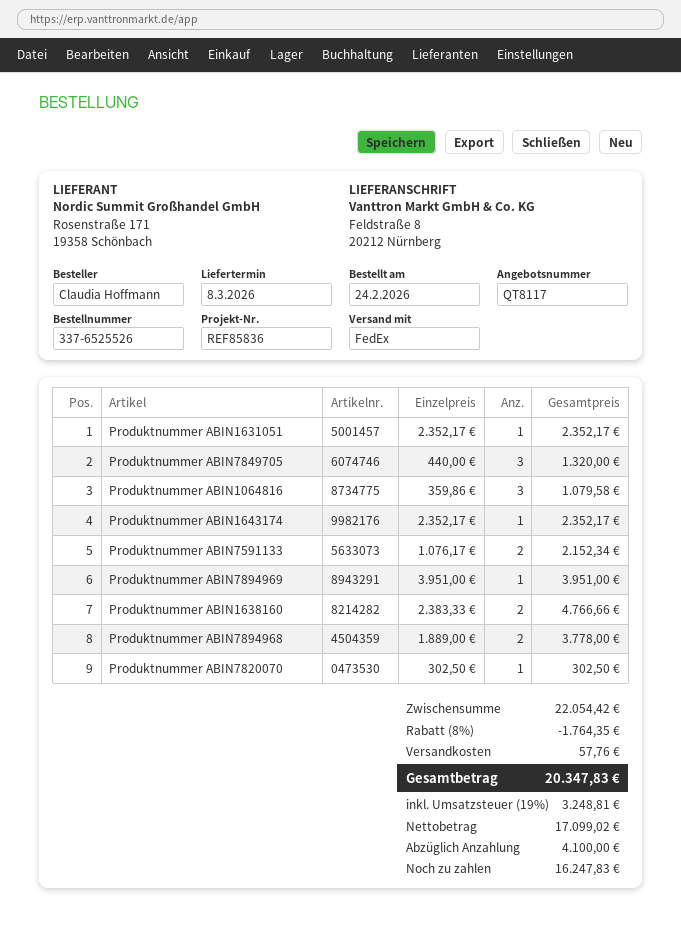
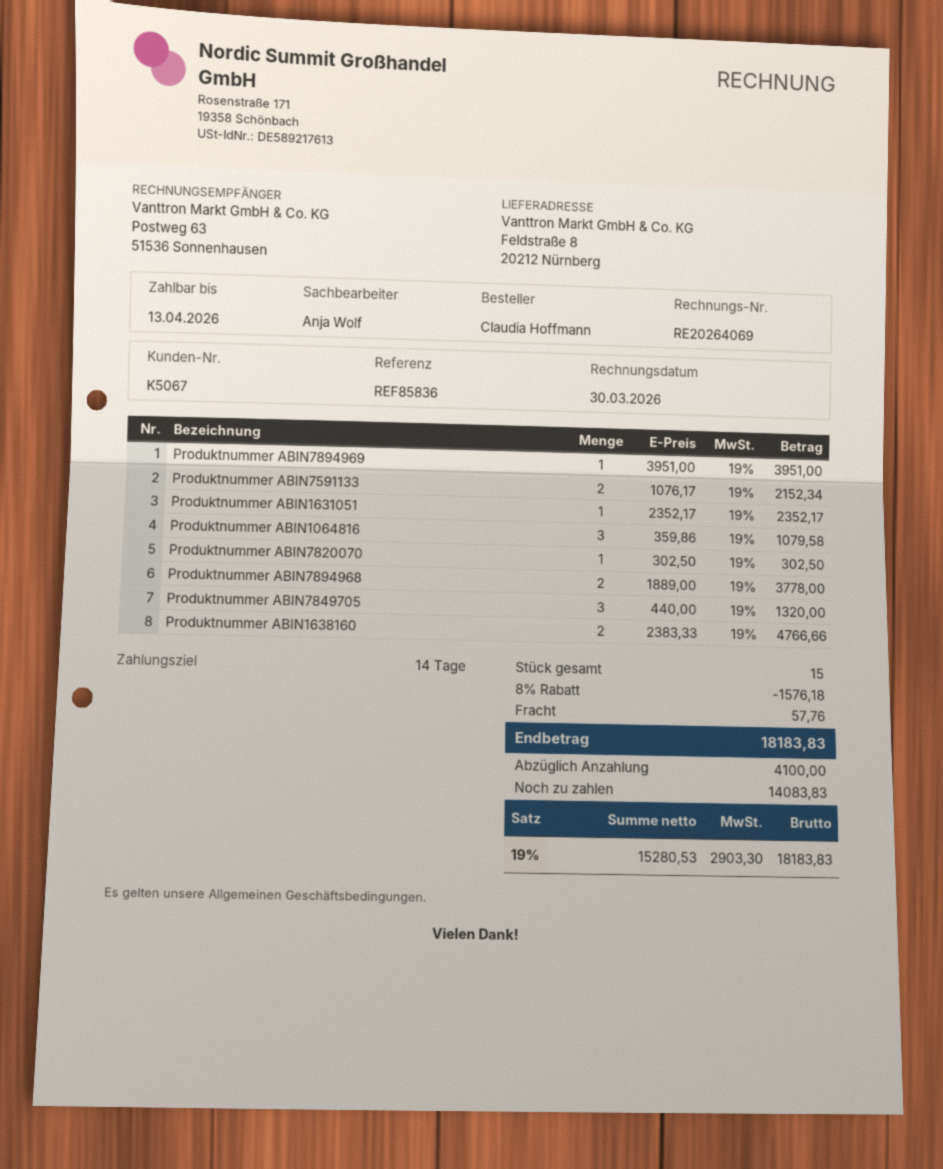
Produktnummer ABIN1643174: 1 x 2352.17 = 2352.17 -> none
discount: 8% = 1764.35 -> 8% = 1576.18
net: 17099.02 -> 15280.53
tax: 19% = 3248.81 -> 19% = 2903.30
total: 20347.83 -> 18183.83
balance: 16247.83 -> 14083.83

